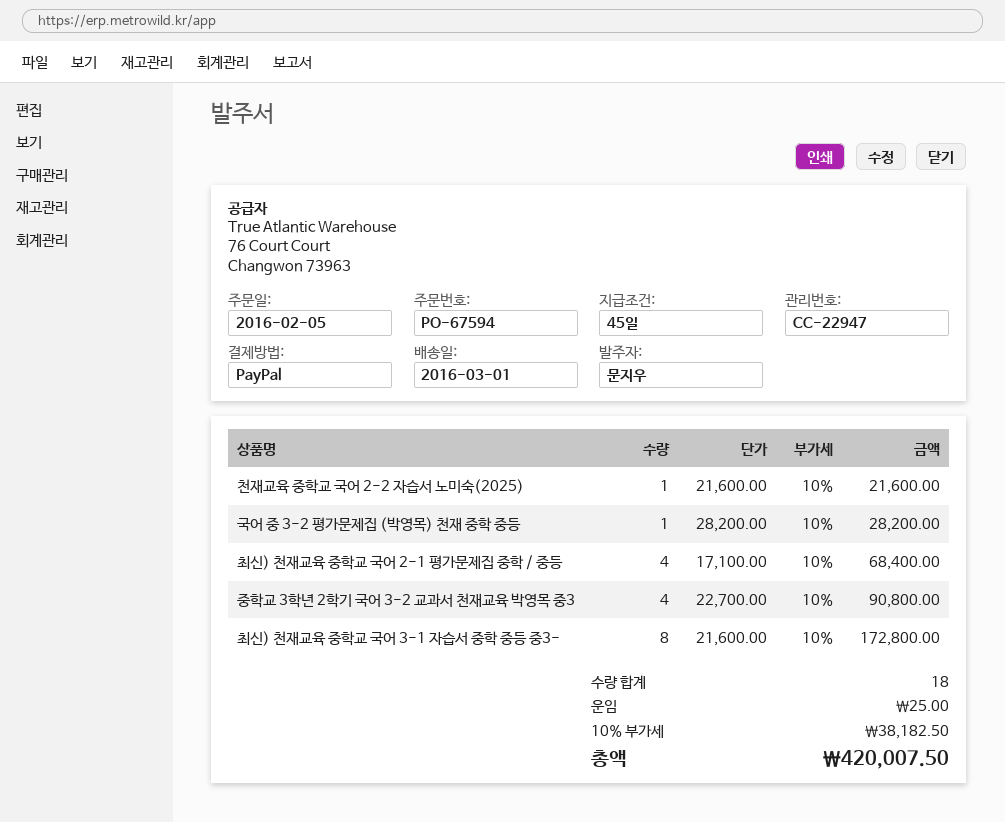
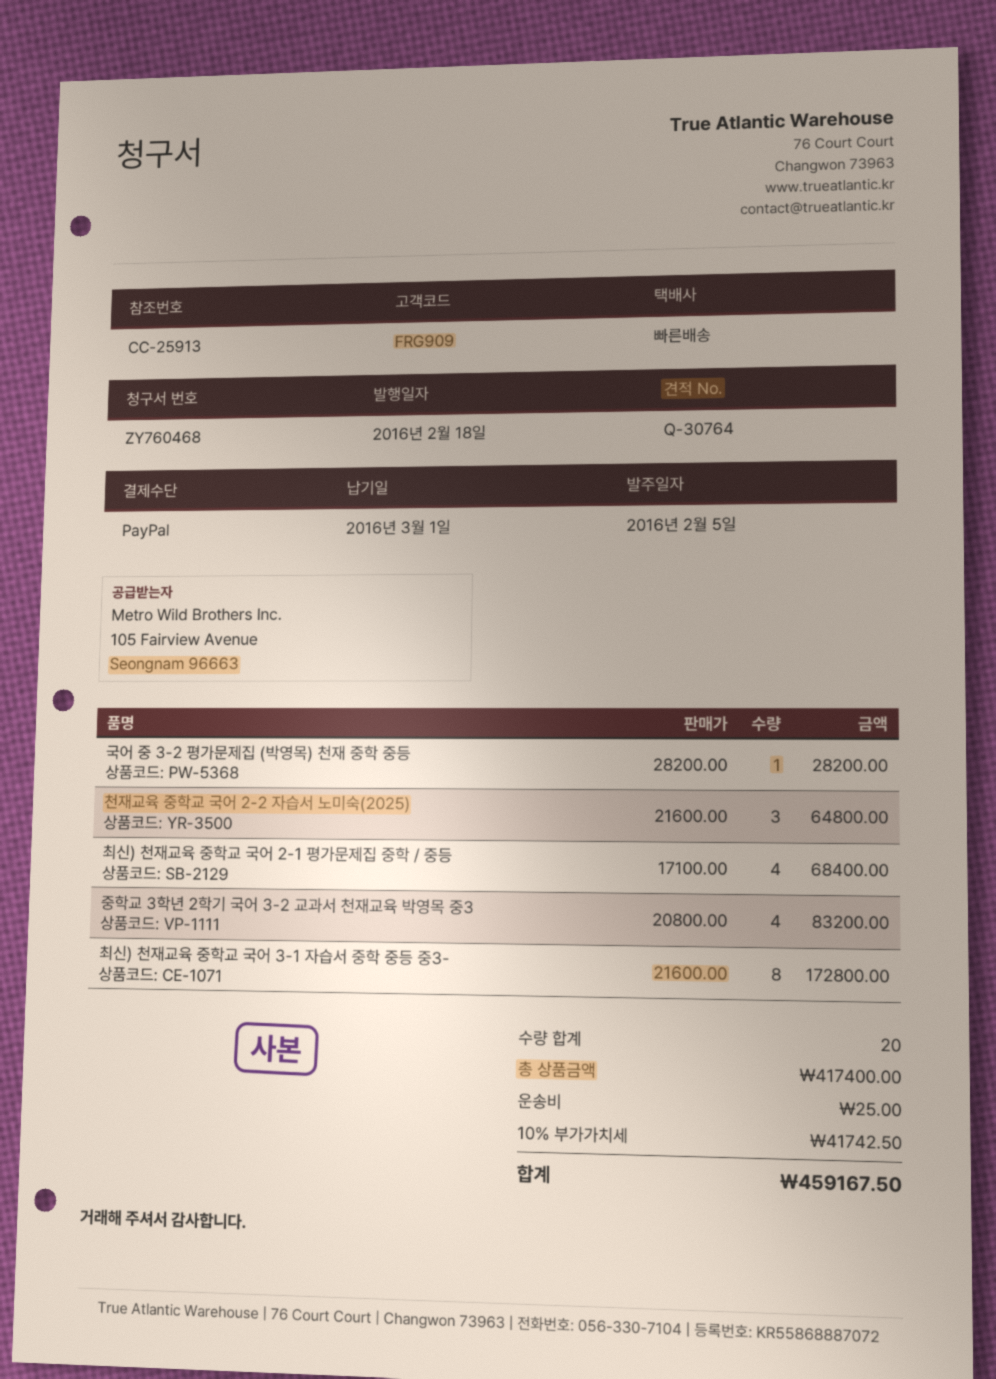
reference: CC-22947 -> CC-25913
천재교육 중학교 국어 2-2 자습서 노미숙(2025): 1 x 21600.00 = 21600.00 -> 3 x 21600.00 = 64800.00
중학교 3학년 2학기 국어 3-2 교과서 천재교육 박영목 중3: 4 x 22700.00 = 90800.00 -> 4 x 20800.00 = 83200.00
total quantity: 18 -> 20
tax: 10% = 38182.50 -> 10% = 41742.50
total: 420007.50 -> 459167.50

